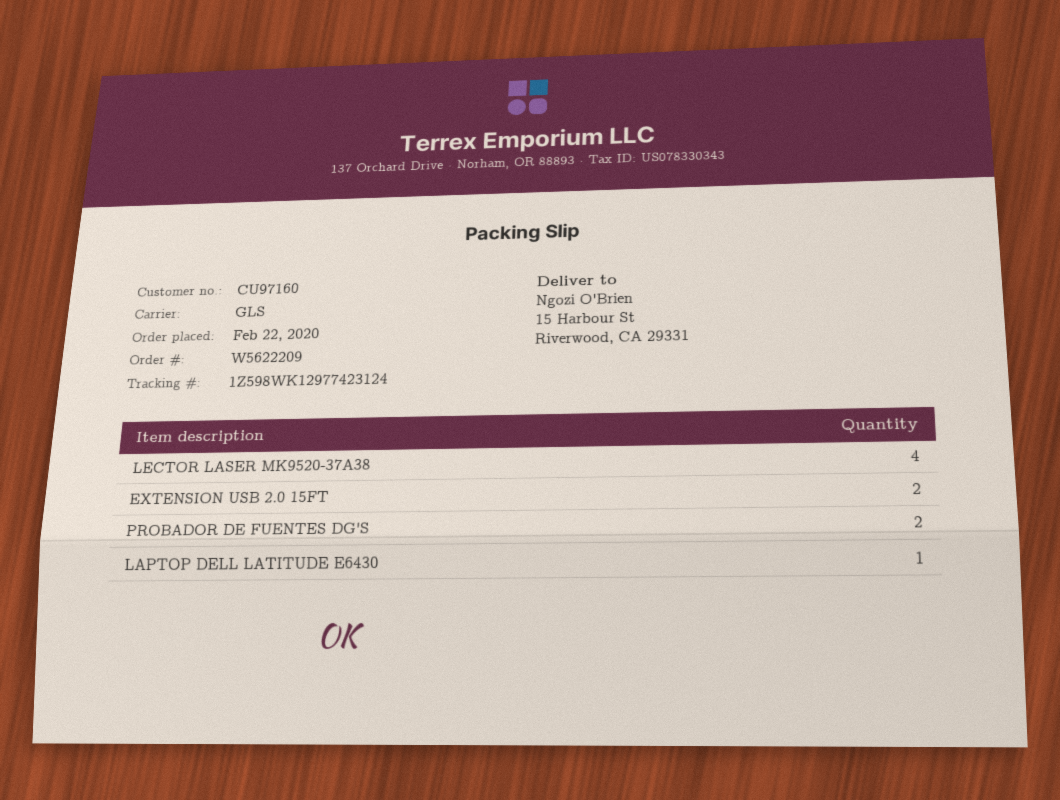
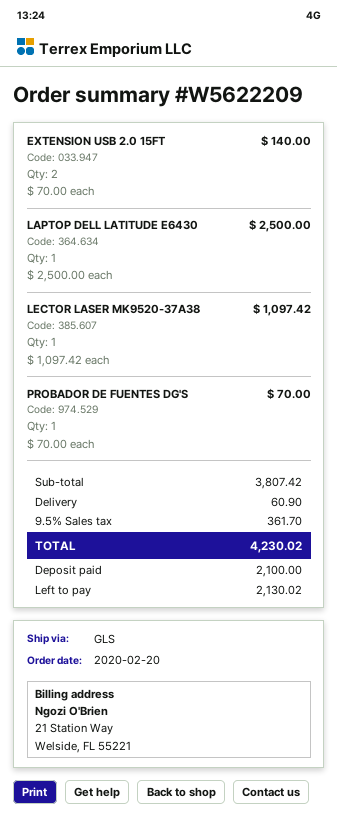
order date: 2020-02-22 -> 2020-02-20
LECTOR LASER MK9520-37A38: 4 -> 1
PROBADOR DE FUENTES DG'S: 2 -> 1

